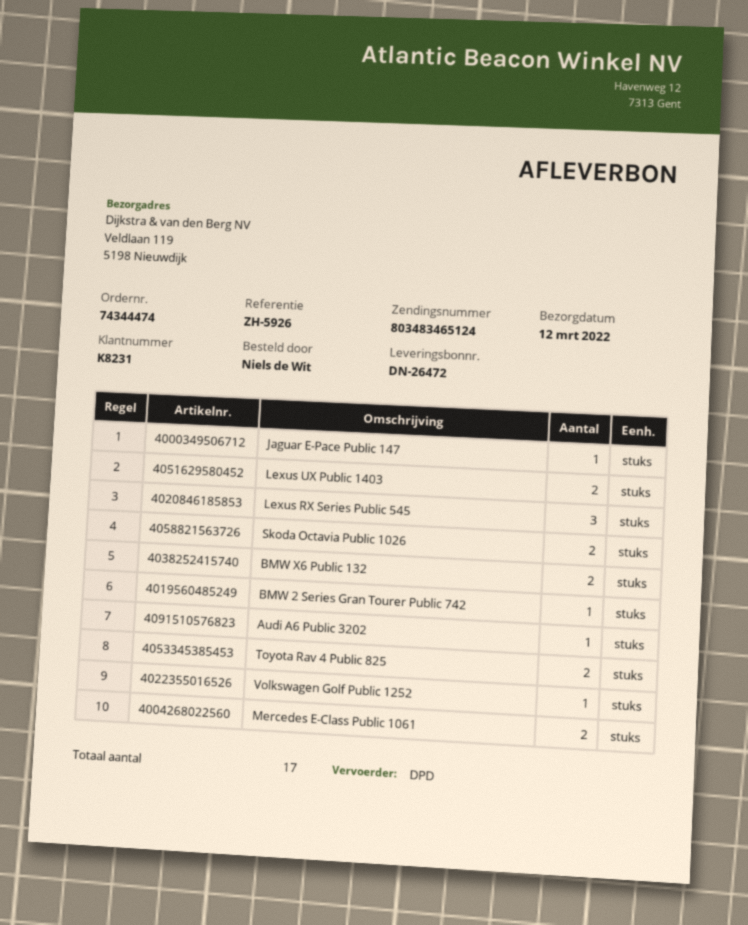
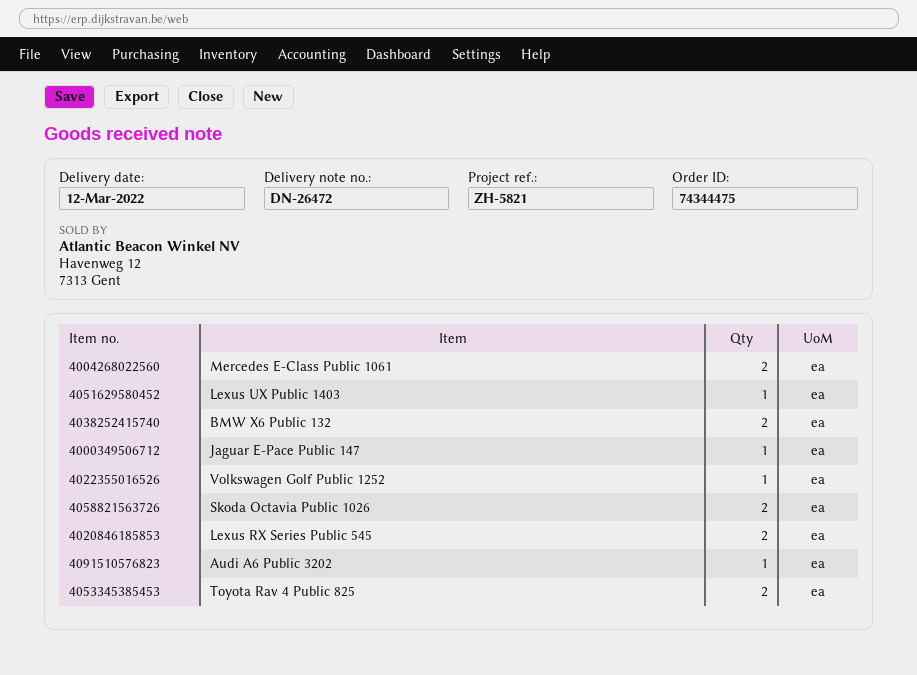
order number: 74344474 -> 74344475
reference: ZH-5926 -> ZH-5821
Lexus UX Public 1403: 2 -> 1
Lexus RX Series Public 545: 3 -> 2
BMW 2 Series Gran Tourer Public 742: 1 -> none

